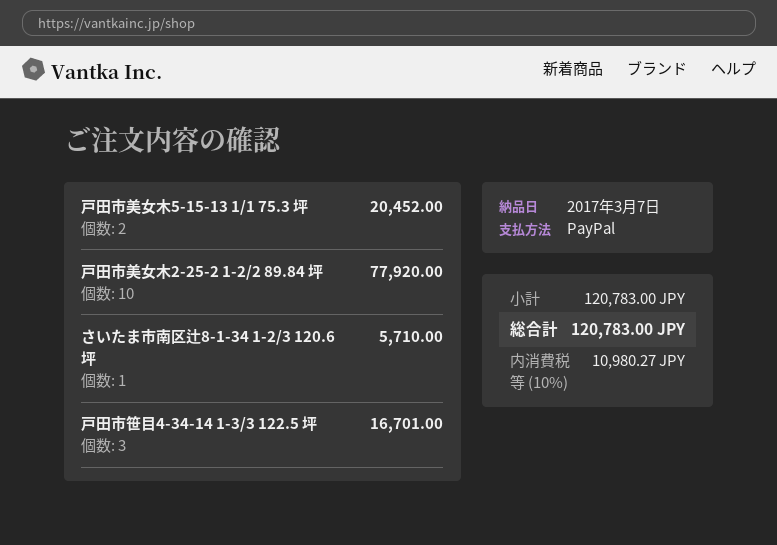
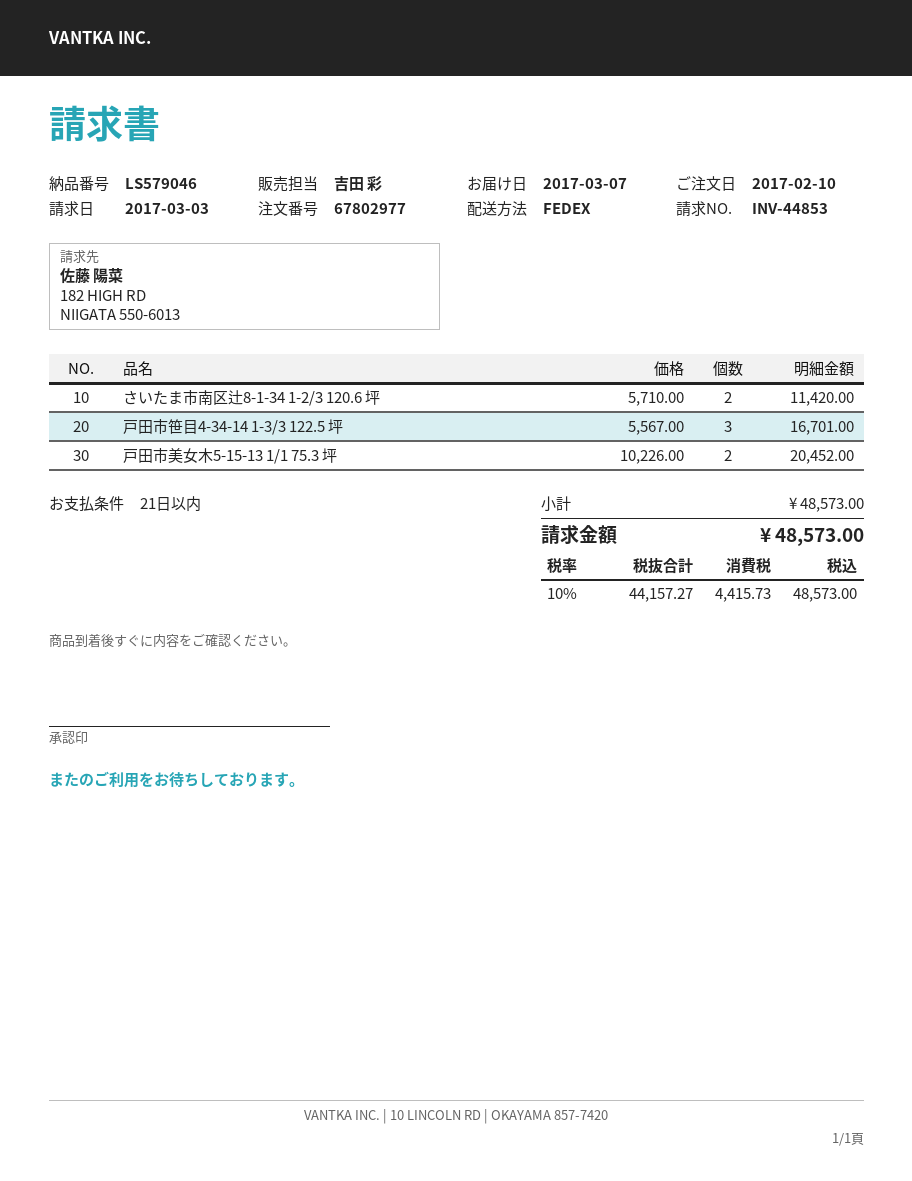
戸田市美女木2-25-2 1-2/2 89.84 坪: 10 for 77920.00 -> none
さいたま市南区辻8-1-34 1-2/3 120.6 坪: 1 for 5710.00 -> 2 for 11420.00
subtotal: 120783.00 -> 48573.00
tax: 10% = 10980.27 -> 10% = 4415.73
total: 120783.00 -> 48573.00

